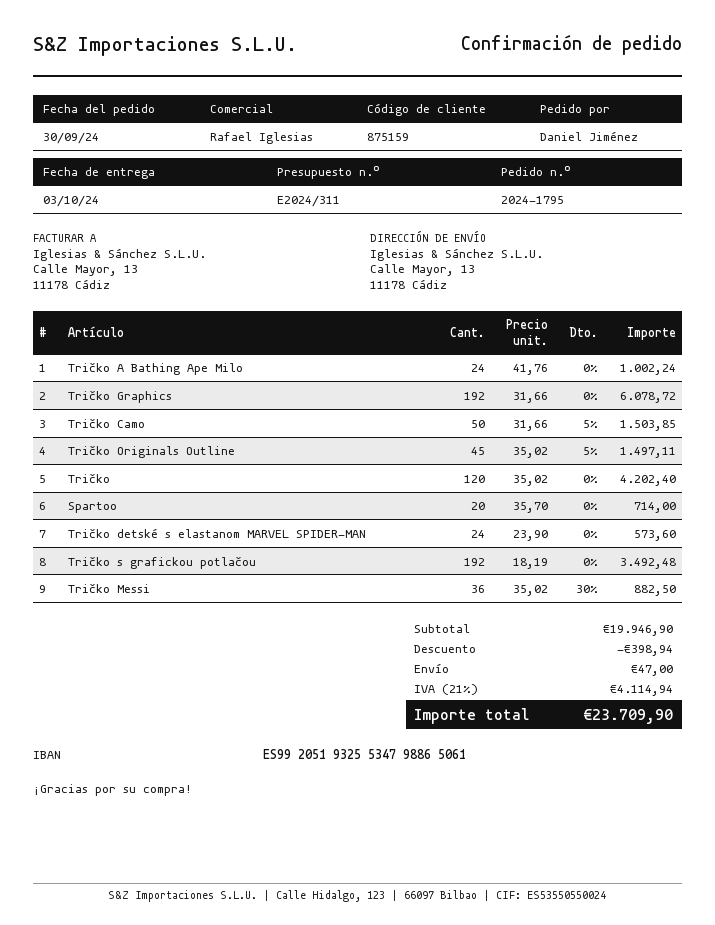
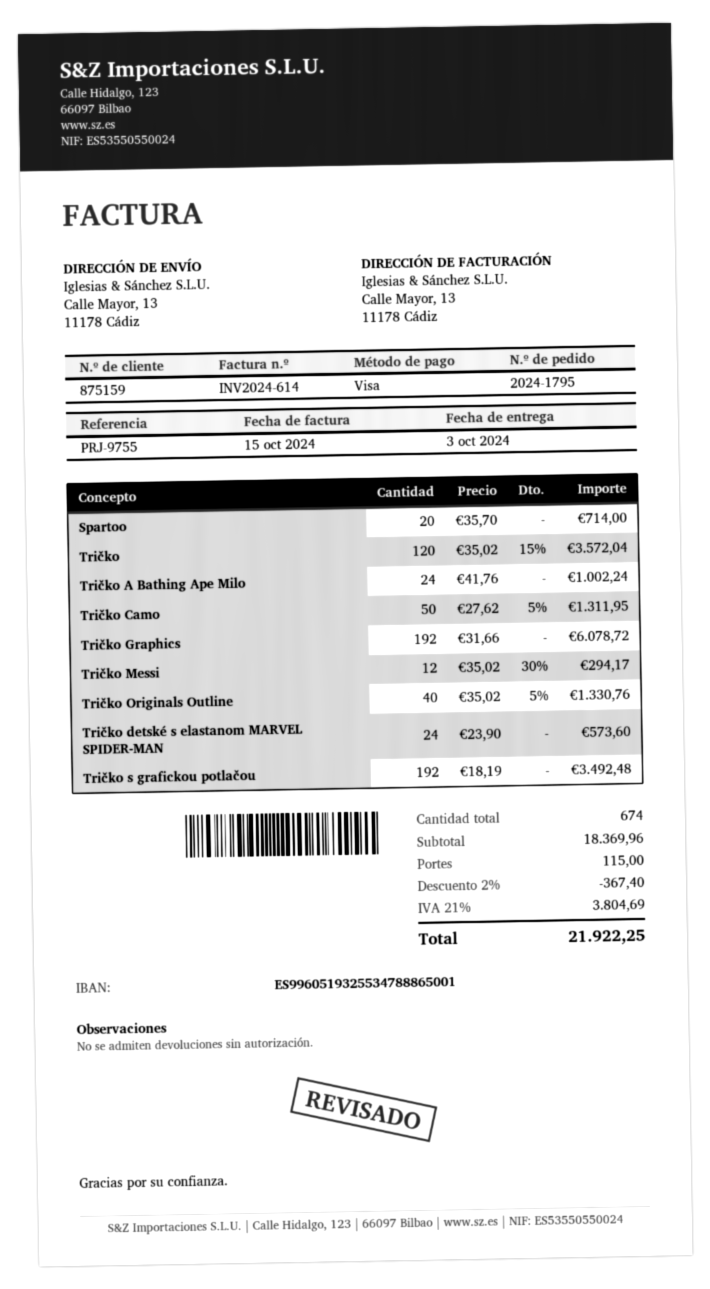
bank account: ES9920519325534798865061 -> ES9960519325534788865001
Tričko Camo: 50 x 31.66 - 5% = 1503.85 -> 50 x 27.62 - 5% = 1311.95
Tričko Originals Outline: 45 x 35.02 - 5% = 1497.11 -> 40 x 35.02 - 5% = 1330.76
Tričko: 120 x 35.02 = 4202.40 -> 120 x 35.02 - 15% = 3572.04
Tričko Messi: 36 x 35.02 - 30% = 882.50 -> 12 x 35.02 - 30% = 294.17
subtotal: 19946.90 -> 18369.96
discount: 398.94 -> 367.40
shipping: 47.00 -> 115.00
tax: 21% = 4114.94 -> 21% = 3804.69
total: 23709.90 -> 21922.25

